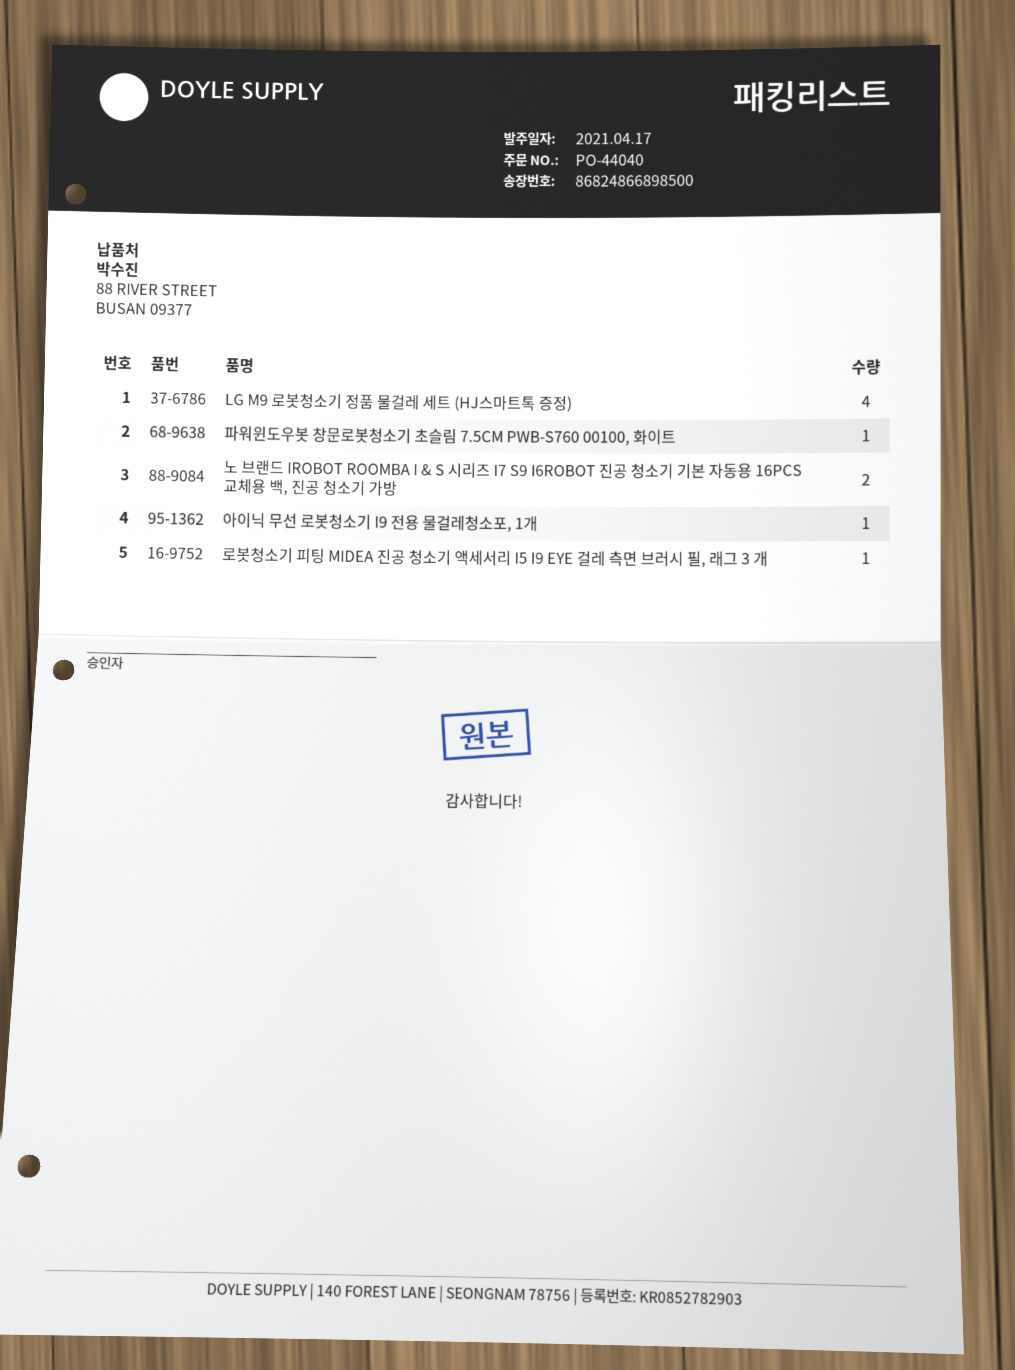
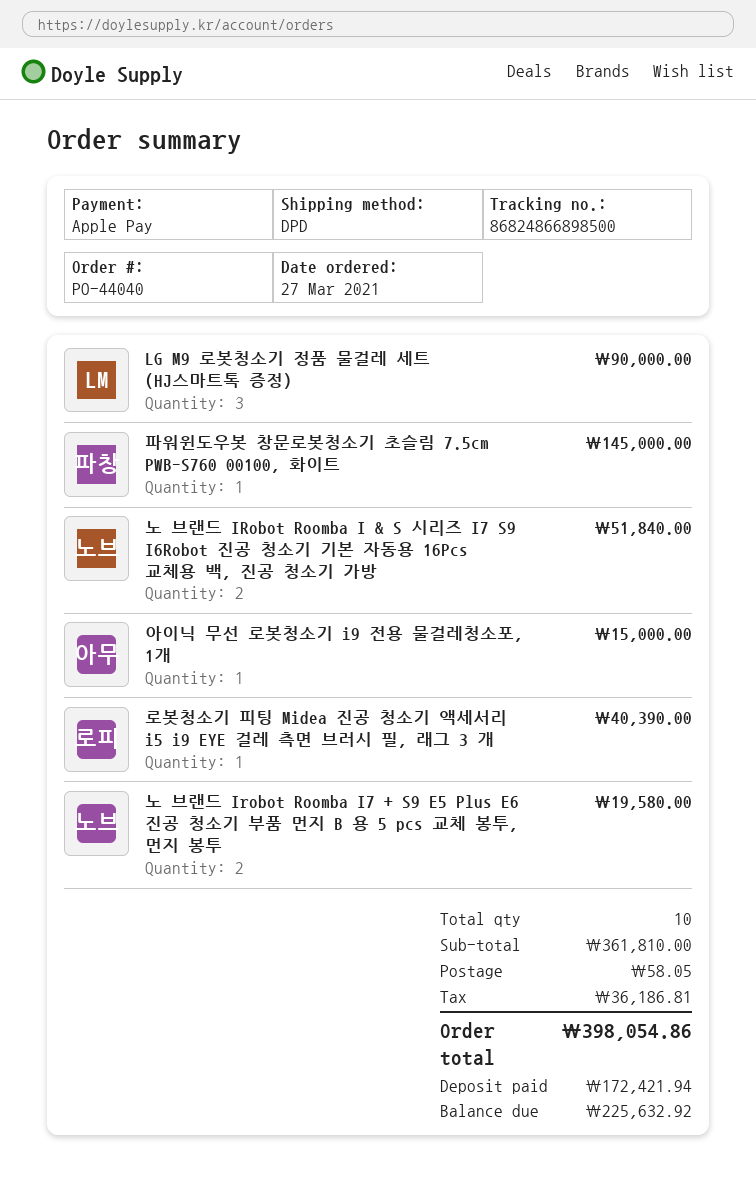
order date: 2021-04-17 -> 2021-03-27
LG M9 로봇청소기 정품 물걸레 세트 (HJ스마트톡 증정): 4 -> 3
노 브랜드 Irobot Roomba I7 + S9 E5 Plus E6 진공 청소기 부품 먼지 B 용 5 pcs 교체 봉투, 먼지 봉투: none -> 2

